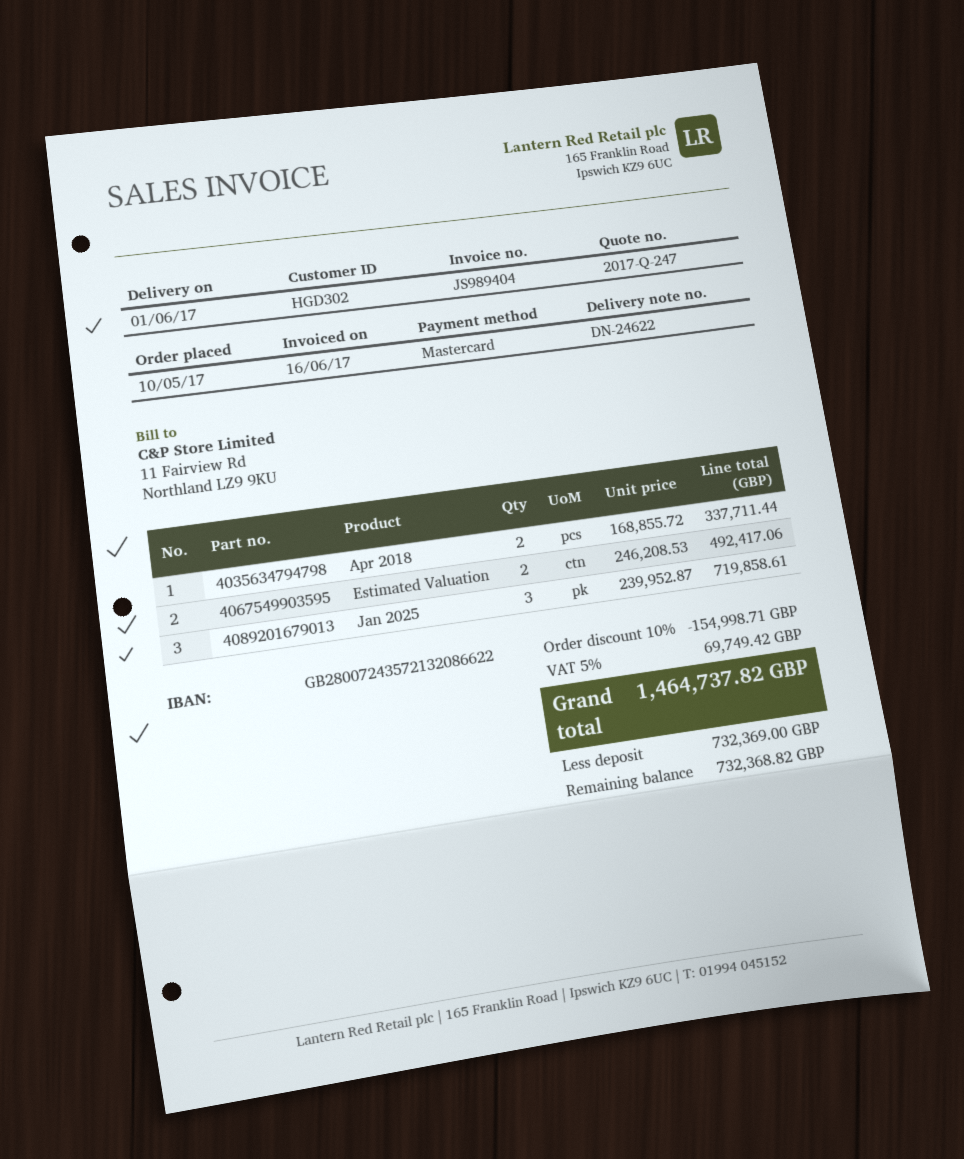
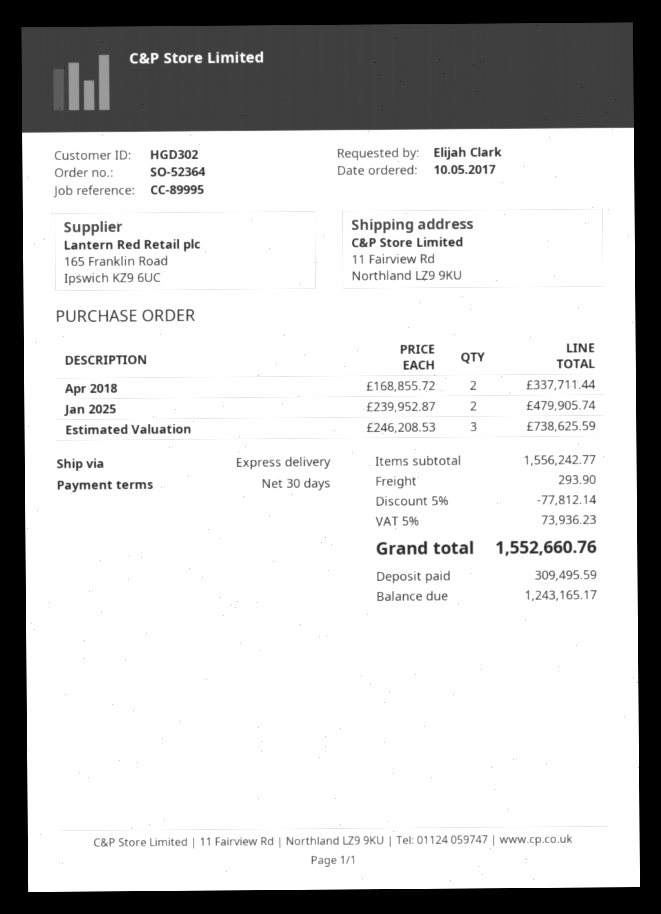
Estimated Valuation: 2 x 246208.53 = 492417.06 -> 3 x 246208.53 = 738625.59
Jan 2025: 3 x 239952.87 = 719858.61 -> 2 x 239952.87 = 479905.74
discount: 10% = 154998.71 -> 5% = 77812.14
shipping: none -> 293.90
tax: 5% = 69749.42 -> 5% = 73936.23
total: 1464737.82 -> 1552660.76
deposit: 732369.00 -> 309495.59
balance: 732368.82 -> 1243165.17

